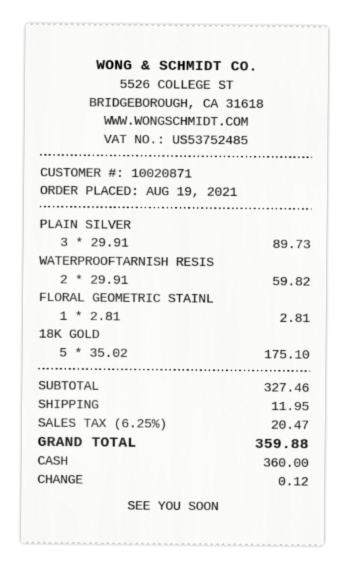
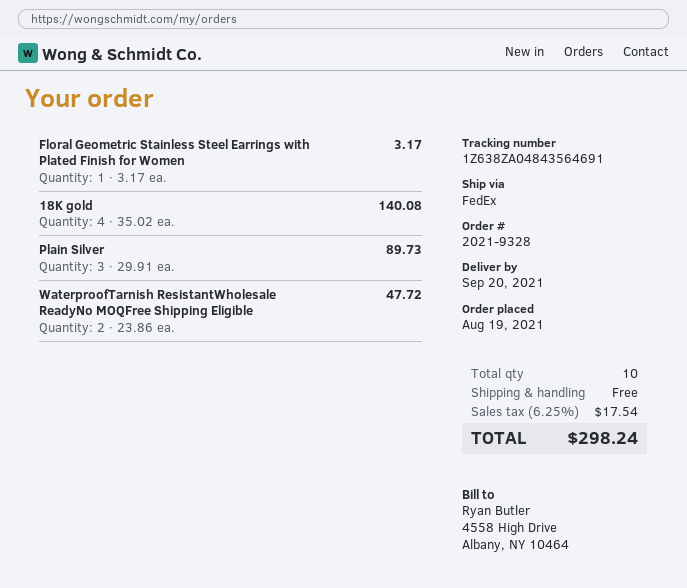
WATERPROOFTARNISH RESIS: 2 x 29.91 = 59.82 -> 2 x 23.86 = 47.72
FLORAL GEOMETRIC STAINL: 1 x 2.81 = 2.81 -> 1 x 3.17 = 3.17
18K GOLD: 5 x 35.02 = 175.10 -> 4 x 35.02 = 140.08
shipping: 11.95 -> 0.00
tax: 6.25% = 20.47 -> 6.25% = 17.54
total: 359.88 -> 298.24

